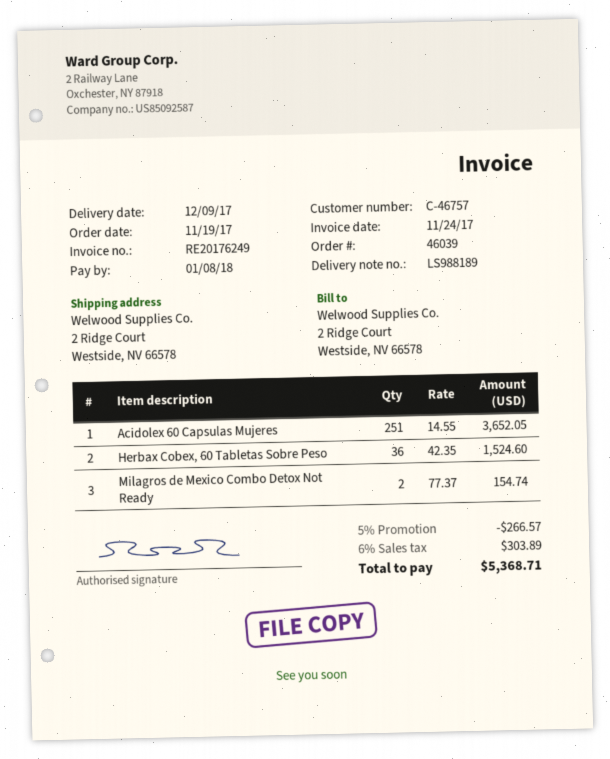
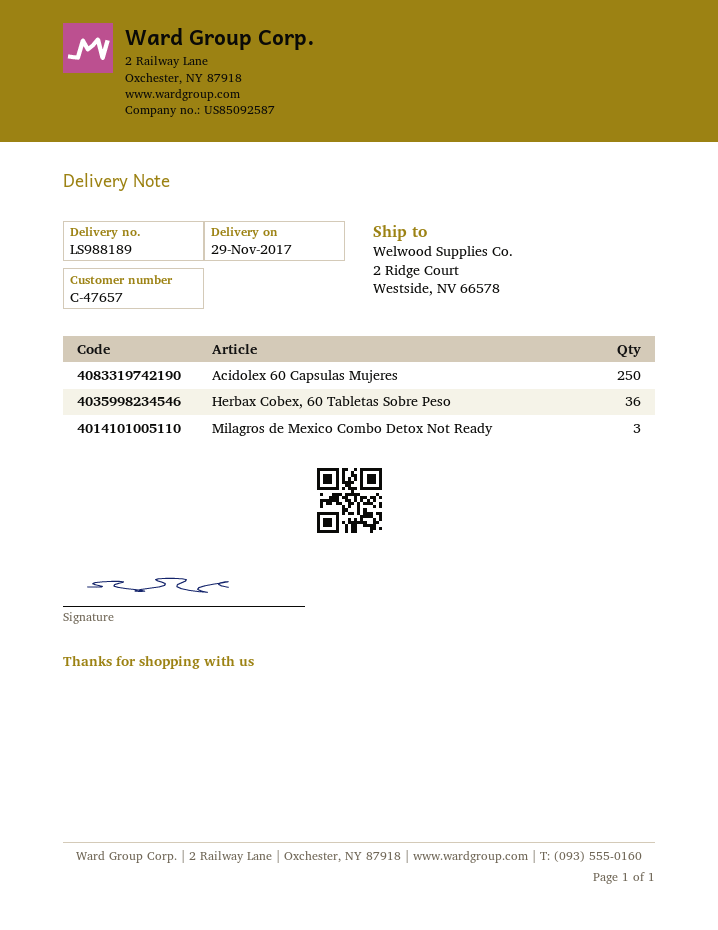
delivery date: 2017-12-09 -> 2017-11-29
customer number: C-46757 -> C-47657
Acidolex 60 Capsulas Mujeres: 251 -> 250
Milagros de Mexico Combo Detox Not Ready: 2 -> 3

